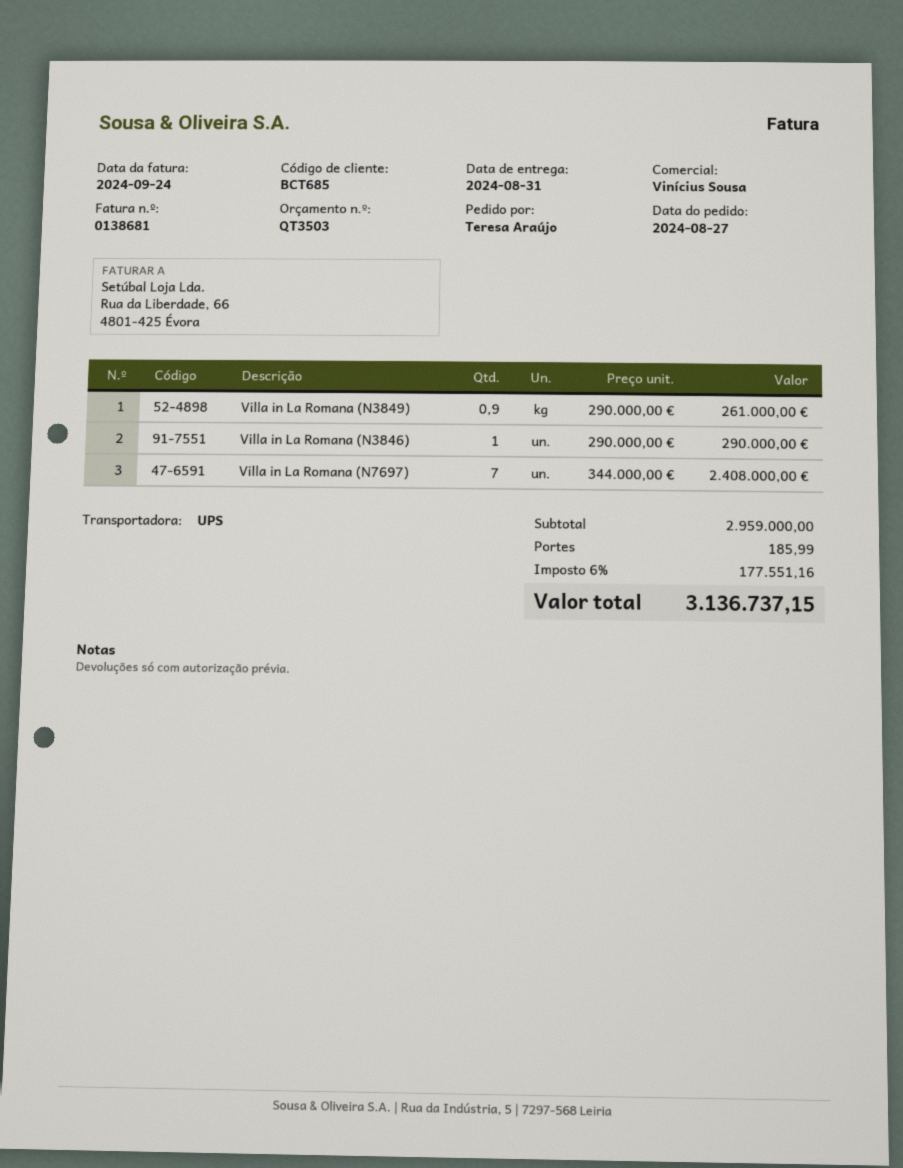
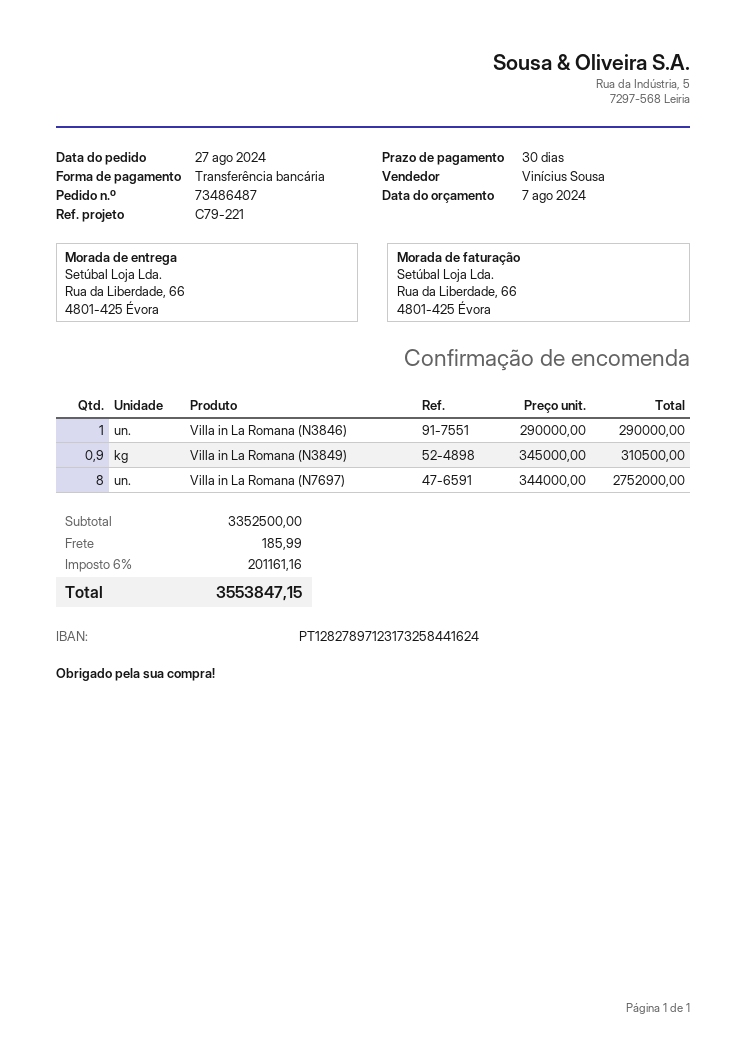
Villa in La Romana (N3849): 0.9 x 290000.00 = 261000.00 -> 0.9 x 345000.00 = 310500.00
Villa in La Romana (N7697): 7 x 344000.00 = 2408000.00 -> 8 x 344000.00 = 2752000.00
subtotal: 2959000.00 -> 3352500.00
tax: 6% = 177551.16 -> 6% = 201161.16
total: 3136737.15 -> 3553847.15

